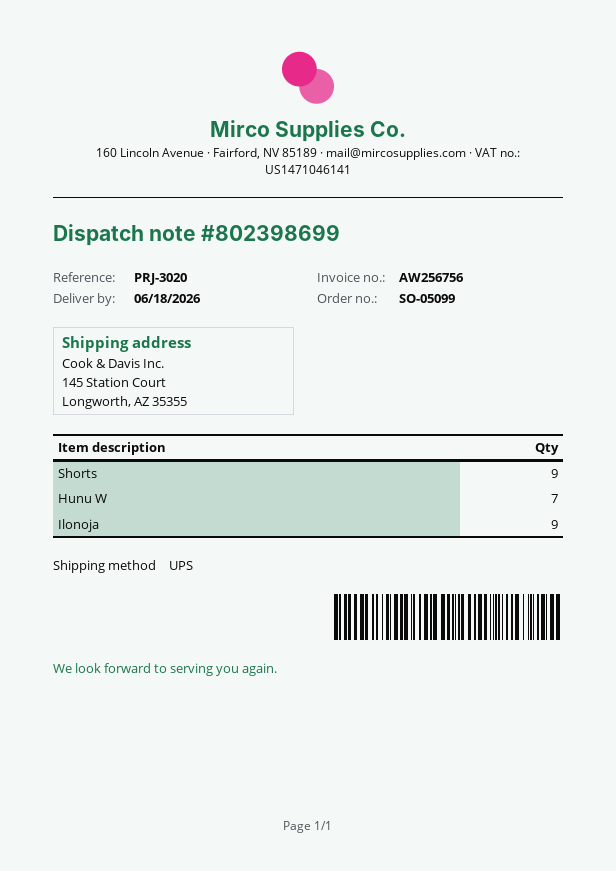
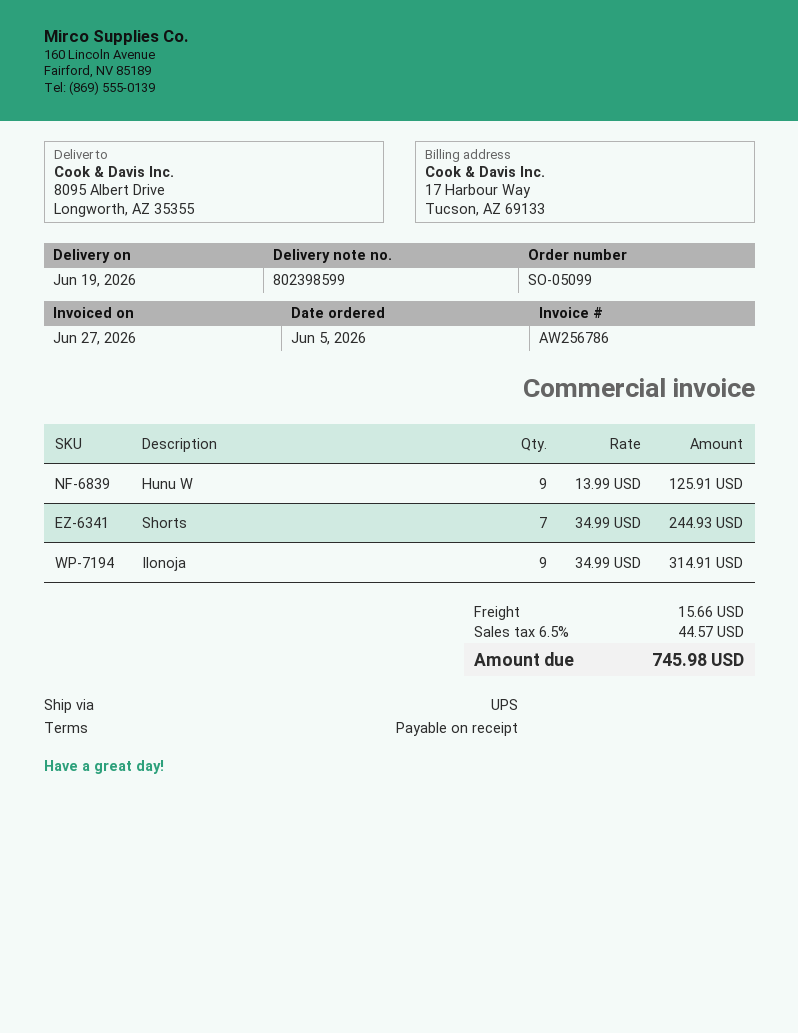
delivery note number: 802398699 -> 802398599
delivery date: 2026-06-18 -> 2026-06-19
invoice number: AW256756 -> AW256786
ship to: 145 Station Court, Longworth, AZ 35355 -> 8095 Albert Drive, Longworth, AZ 35355
Shorts: 9 -> 7
Hunu W: 7 -> 9

